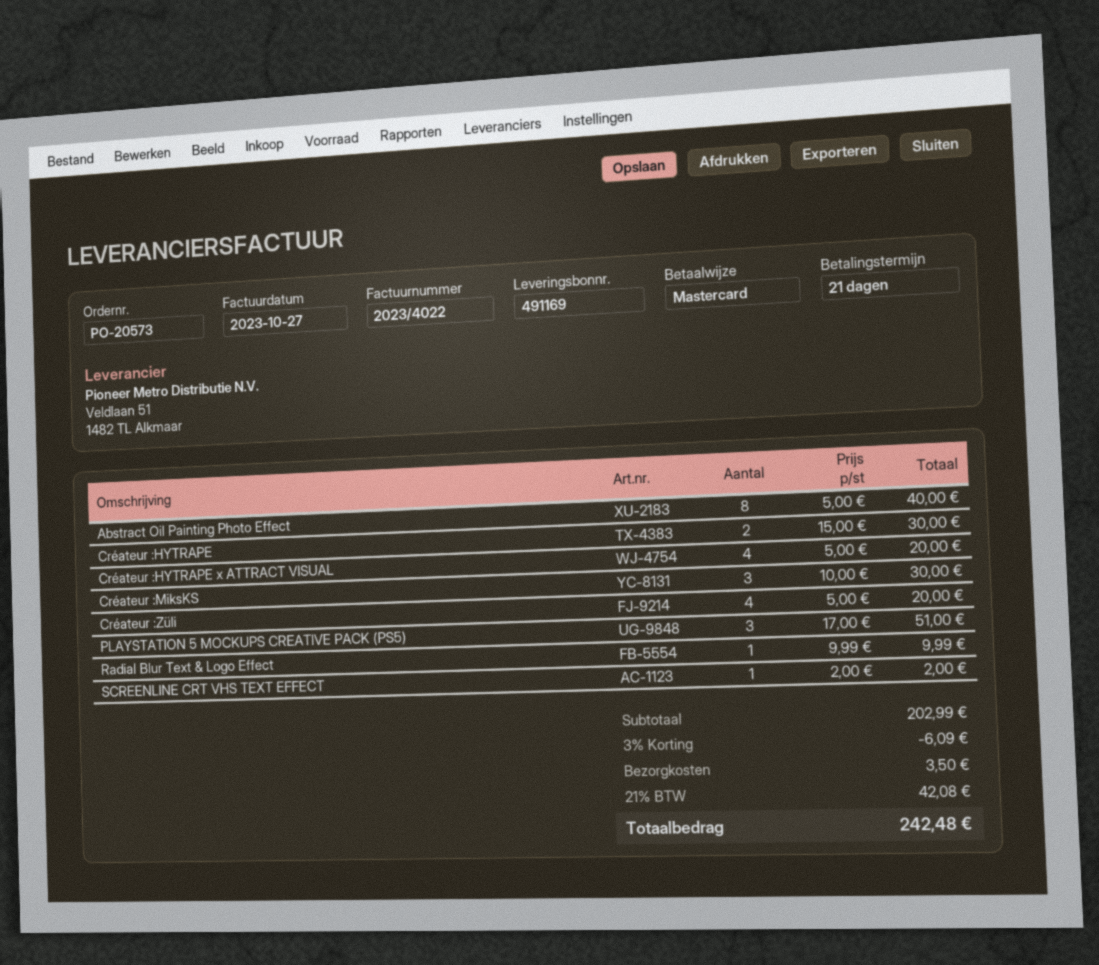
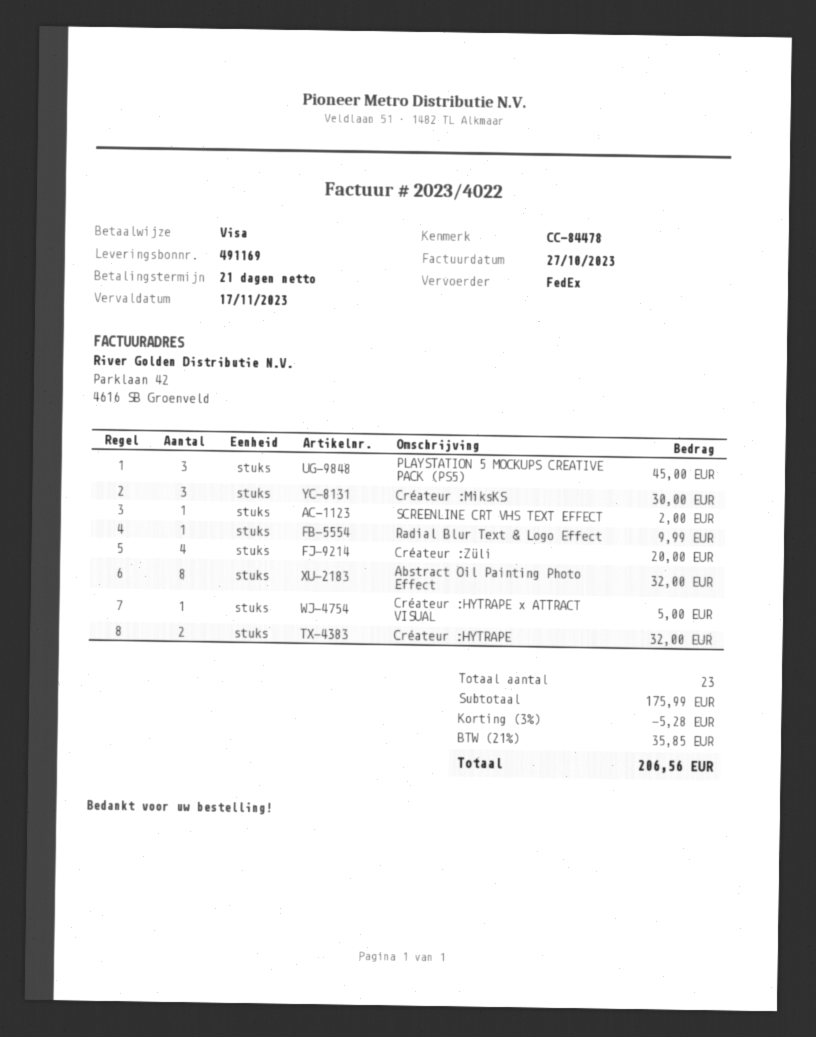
payment method: Mastercard -> Visa
Abstract Oil Painting Photo Effect: 8 for 40.00 -> 8 for 32.00
Créateur :HYTRAPE: 2 for 30.00 -> 2 for 32.00
Créateur :HYTRAPE x ATTRACT VISUAL: 4 for 20.00 -> 1 for 5.00
PLAYSTATION 5 MOCKUPS CREATIVE PACK (PS5): 3 for 51.00 -> 3 for 45.00
subtotal: 202.99 -> 175.99
discount: 3% = 6.09 -> 3% = 5.28
shipping: 3.50 -> none
tax: 21% = 42.08 -> 21% = 35.85
total: 242.48 -> 206.56

